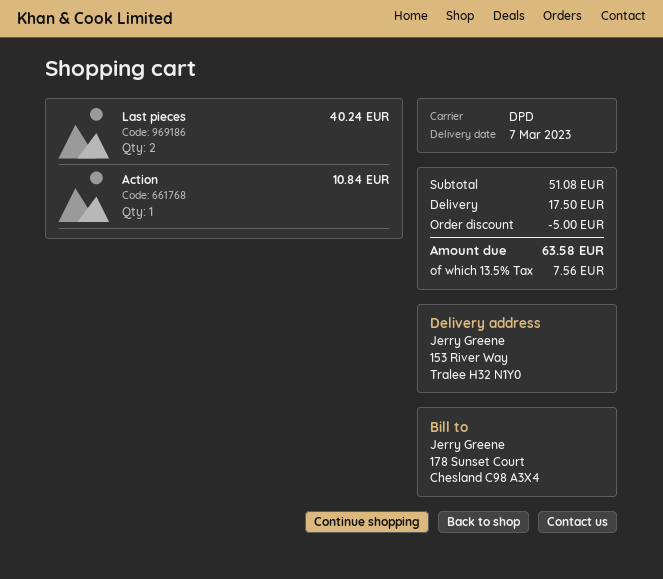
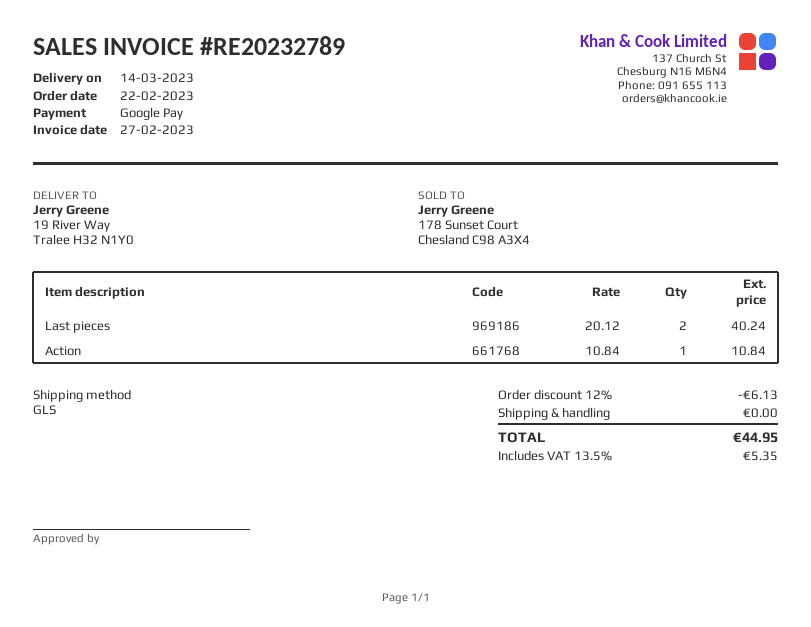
delivery date: 2023-03-07 -> 2023-03-14
shipping method: DPD -> GLS
ship to: 153 River Way, Tralee H32 N1Y0 -> 19 River Way, Tralee H32 N1Y0
discount: 5.00 -> 6.13
shipping: 17.50 -> 0.00
tax: 13.5% = 7.56 -> 13.5% = 5.35
total: 63.58 -> 44.95

